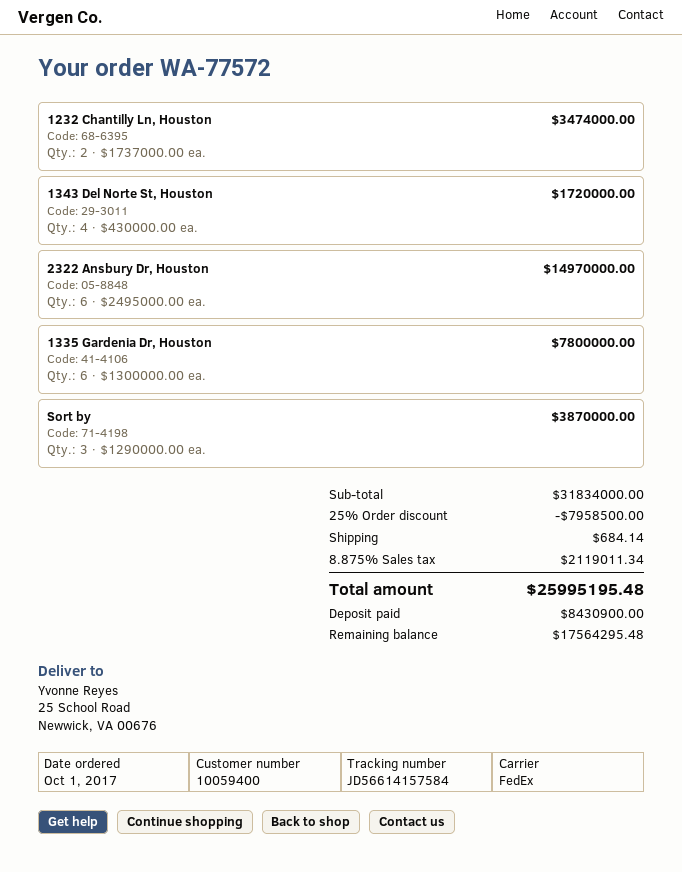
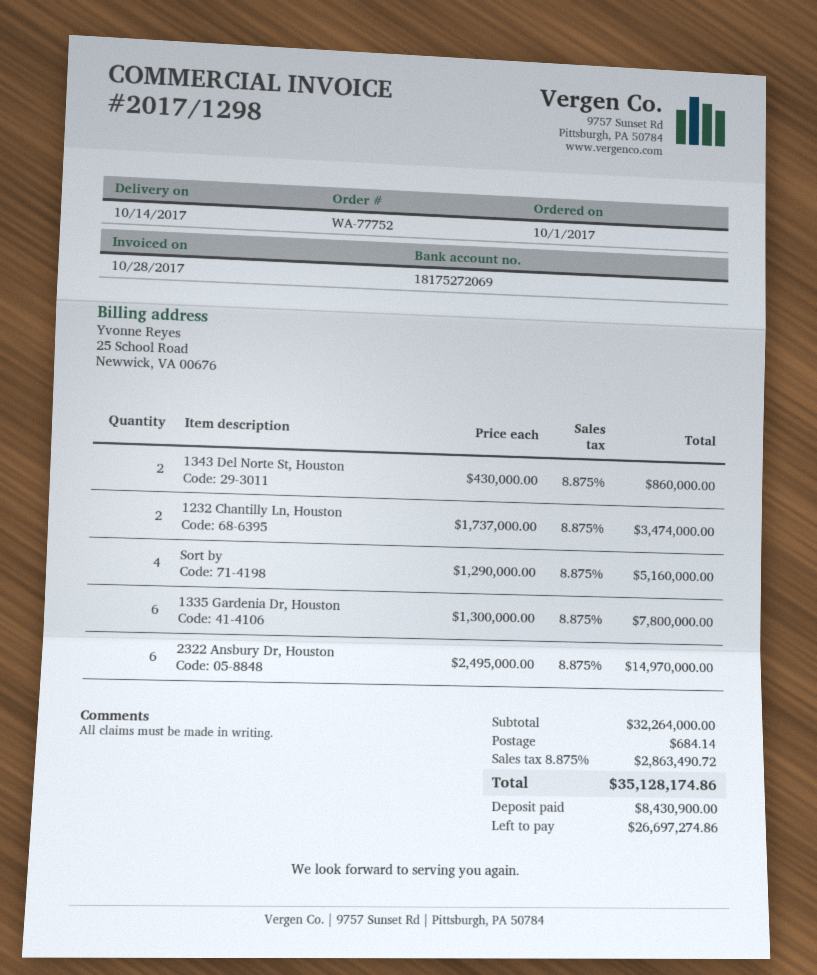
order number: WA-77572 -> WA-77752
1343 Del Norte St, Houston: 4 x 430000.00 = 1720000.00 -> 2 x 430000.00 = 860000.00
Sort by: 3 x 1290000.00 = 3870000.00 -> 4 x 1290000.00 = 5160000.00
subtotal: 31834000.00 -> 32264000.00
discount: 25% = 7958500.00 -> none
tax: 8.875% = 2119011.34 -> 8.875% = 2863490.72
total: 25995195.48 -> 35128174.86
balance: 17564295.48 -> 26697274.86

